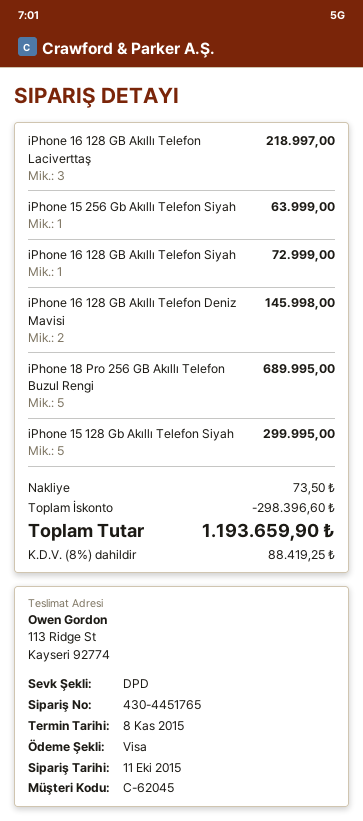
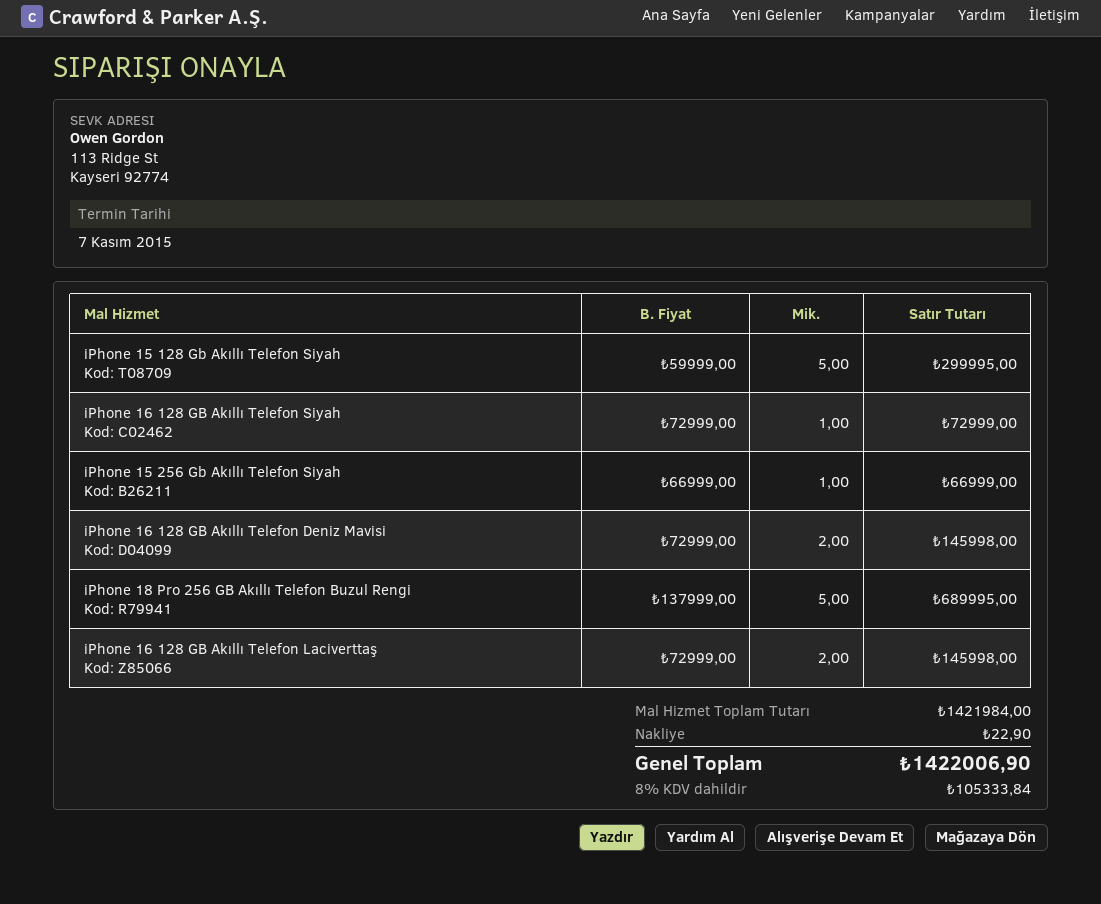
delivery date: 2015-11-08 -> 2015-11-07
iPhone 16 128 GB Akıllı Telefon Laciverttaş: 3 for 218997.00 -> 2 for 145998.00
iPhone 15 256 Gb Akıllı Telefon Siyah: 1 for 63999.00 -> 1 for 66999.00
discount: 298396.60 -> none
shipping: 73.50 -> 22.90
tax: 8% = 88419.25 -> 8% = 105333.84
total: 1193659.90 -> 1422006.90

